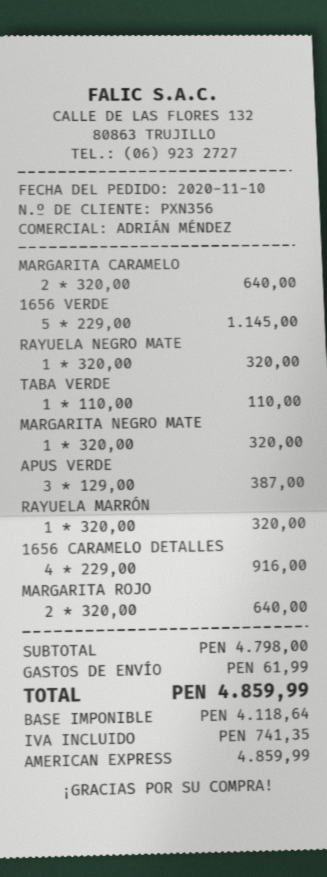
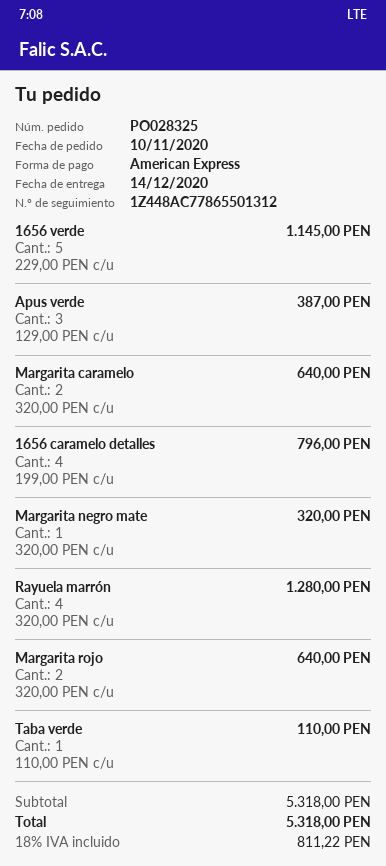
RAYUELA NEGRO MATE: 1 x 320.00 = 320.00 -> none
RAYUELA MARRÓN: 1 x 320.00 = 320.00 -> 4 x 320.00 = 1280.00
1656 CARAMELO DETALLES: 4 x 229.00 = 916.00 -> 4 x 199.00 = 796.00
subtotal: 4798.00 -> 5318.00
shipping: 61.99 -> none
tax: 741.35 -> 811.22
total: 4859.99 -> 5318.00

